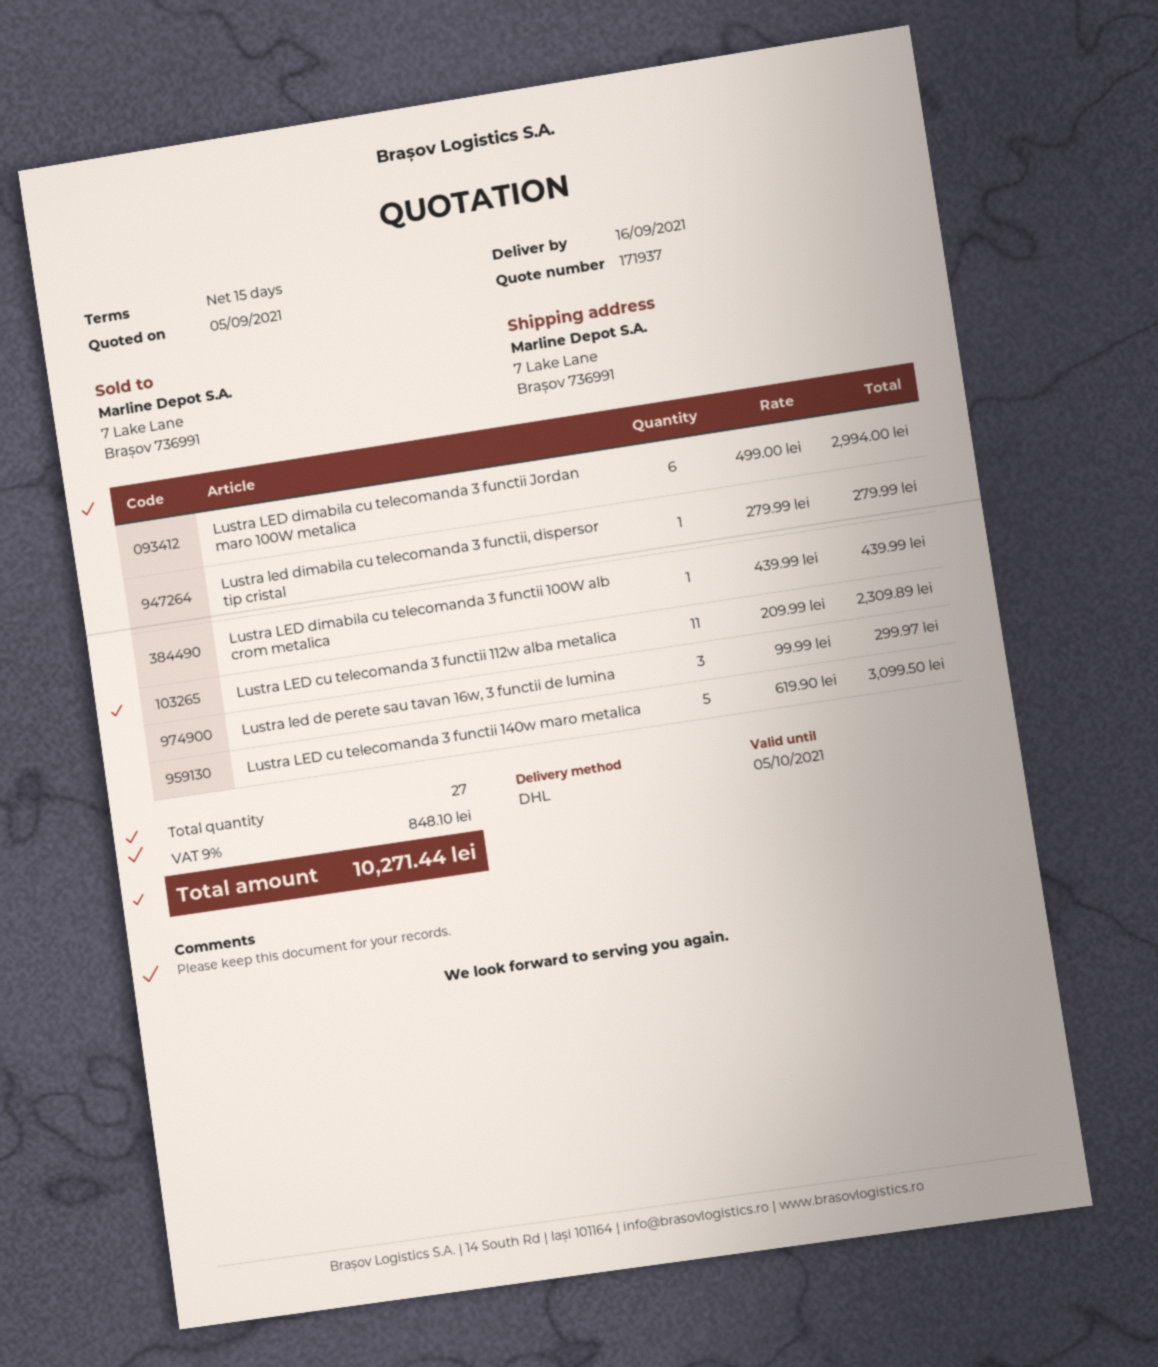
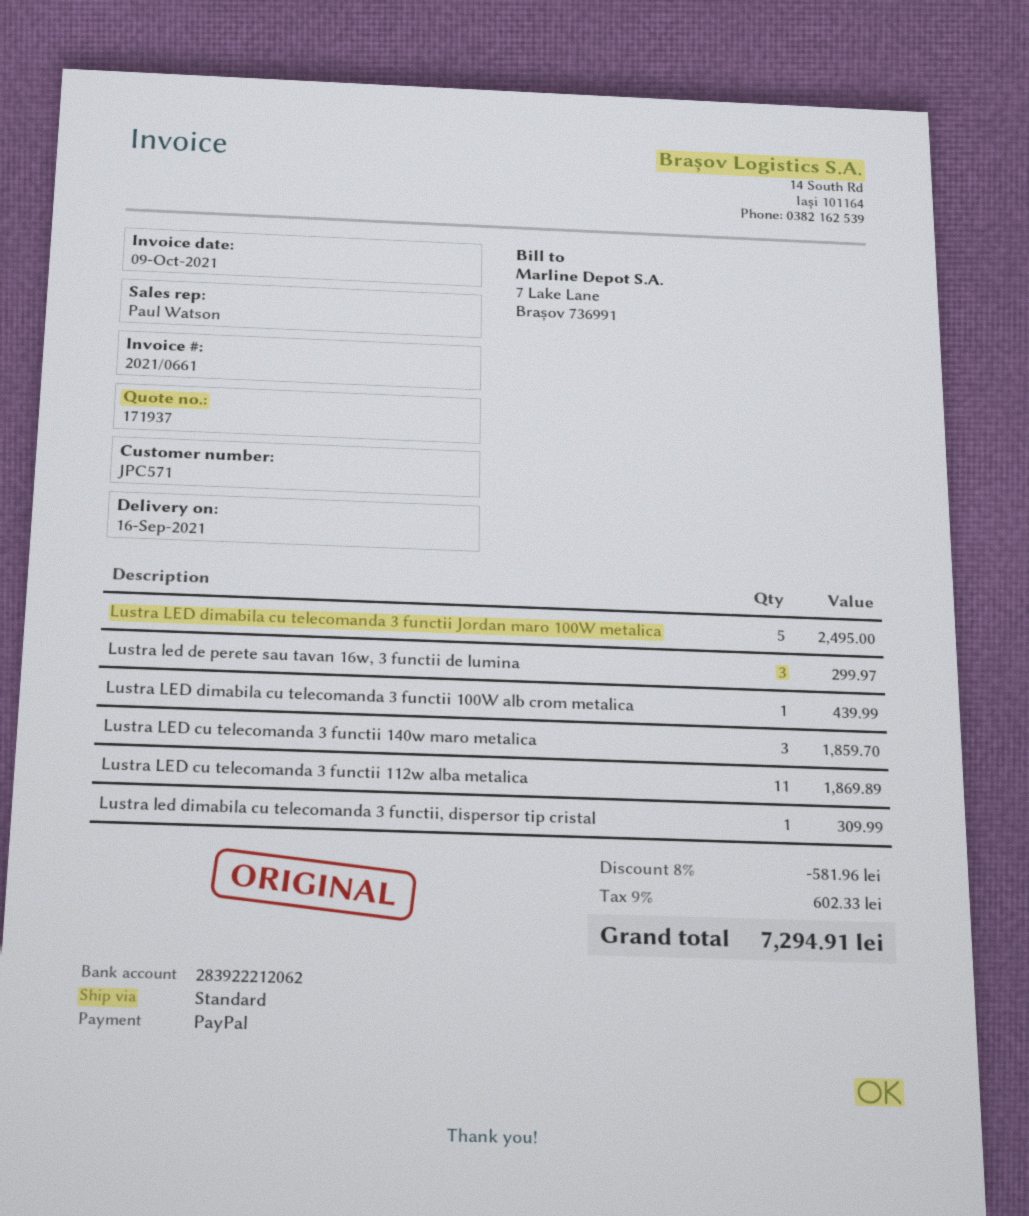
shipping method: DHL -> standard
Lustra LED dimabila cu telecomanda 3 functii Jordan maro 100W metalica: 6 for 2994.00 -> 5 for 2495.00
Lustra led dimabila cu telecomanda 3 functii, dispersor tip cristal: 1 for 279.99 -> 1 for 309.99
Lustra LED cu telecomanda 3 functii 112w alba metalica: 11 for 2309.89 -> 11 for 1869.89
Lustra LED cu telecomanda 3 functii 140w maro metalica: 5 for 3099.50 -> 3 for 1859.70
discount: none -> 8% = 581.96
tax: 9% = 848.10 -> 9% = 602.33
total: 10271.44 -> 7294.91

